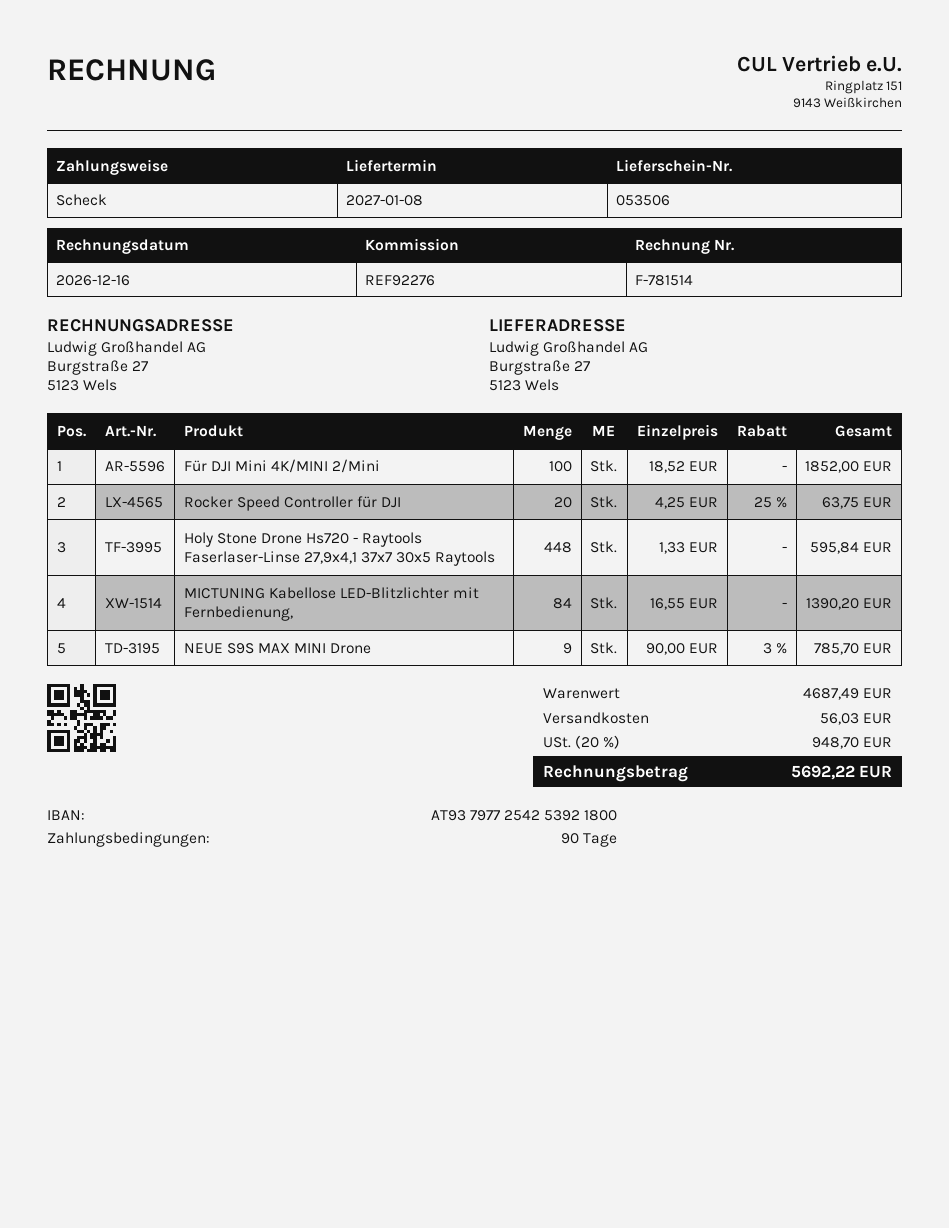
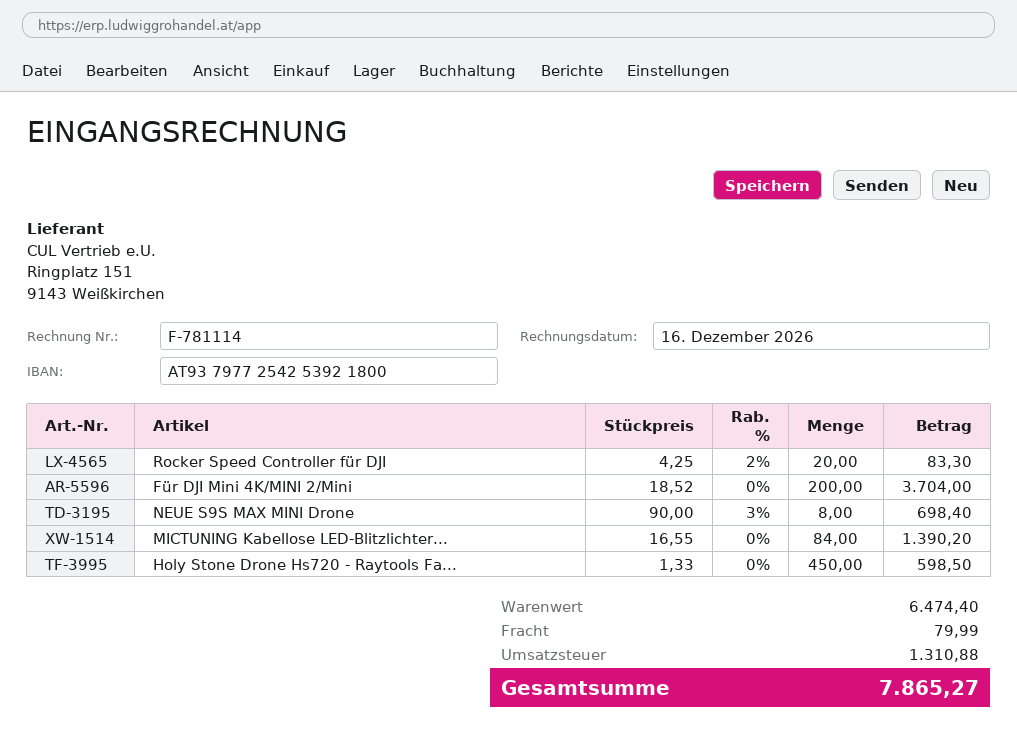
invoice number: F-781514 -> F-781114
Für DJI Mini 4K/MINI 2/Mini: 100 x 18.52 = 1852.00 -> 200 x 18.52 = 3704.00
Rocker Speed Controller für DJI: 20 x 4.25 - 25% = 63.75 -> 20 x 4.25 - 2% = 83.30
Holy Stone Drone Hs720 - Raytools Faserlaser-Linse 27,9x4,1 37x7 30x5 Raytools: 448 x 1.33 = 595.84 -> 450 x 1.33 = 598.50
NEUE S9S MAX MINI Drone: 9 x 90.00 - 3% = 785.70 -> 8 x 90.00 - 3% = 698.40
subtotal: 4687.49 -> 6474.40
shipping: 56.03 -> 79.99
tax: 948.70 -> 1310.88
total: 5692.22 -> 7865.27

